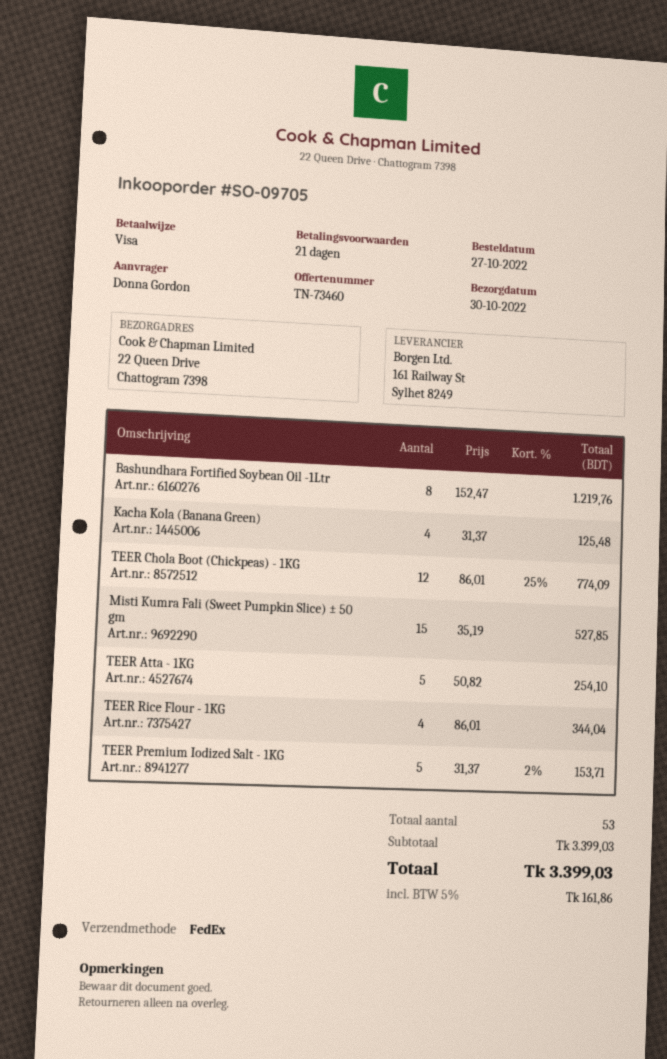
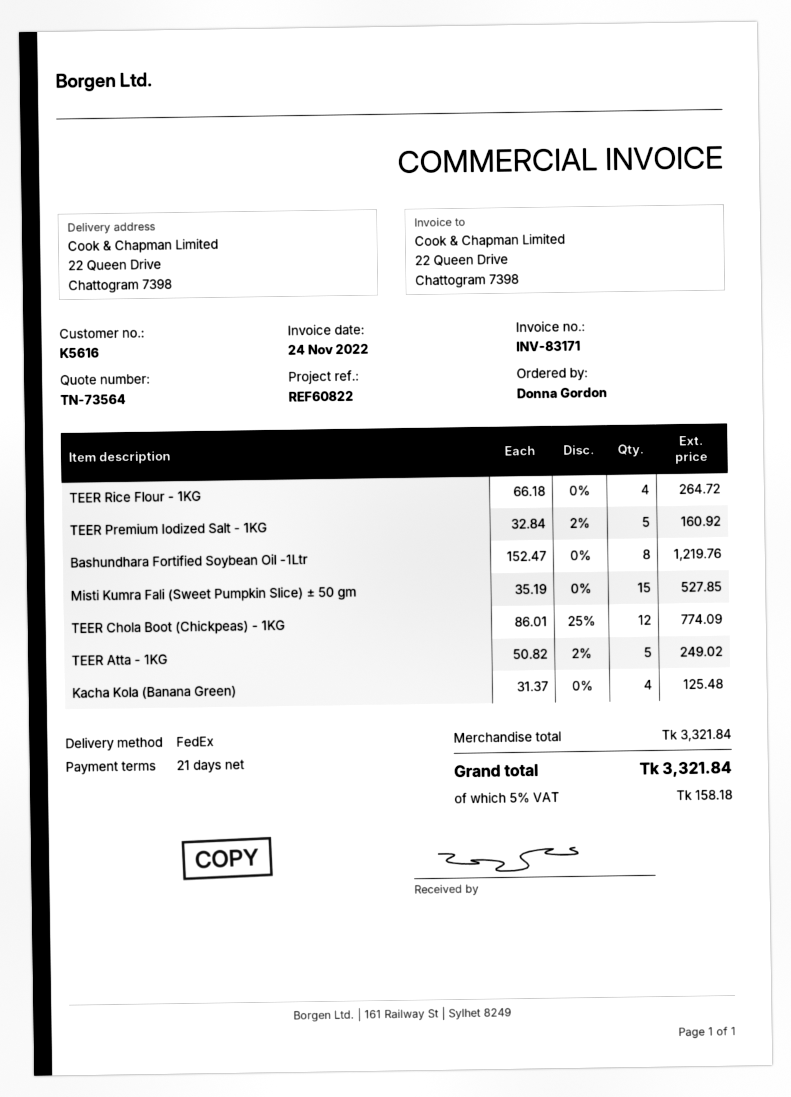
quote number: TN-73460 -> TN-73564
TEER Atta - 1KG: 5 x 50.82 = 254.10 -> 5 x 50.82 - 2% = 249.02
TEER Rice Flour - 1KG: 4 x 86.01 = 344.04 -> 4 x 66.18 = 264.72
TEER Premium Iodized Salt - 1KG: 5 x 31.37 - 2% = 153.71 -> 5 x 32.84 - 2% = 160.92
subtotal: 3399.03 -> 3321.84
tax: 5% = 161.86 -> 5% = 158.18
total: 3399.03 -> 3321.84

